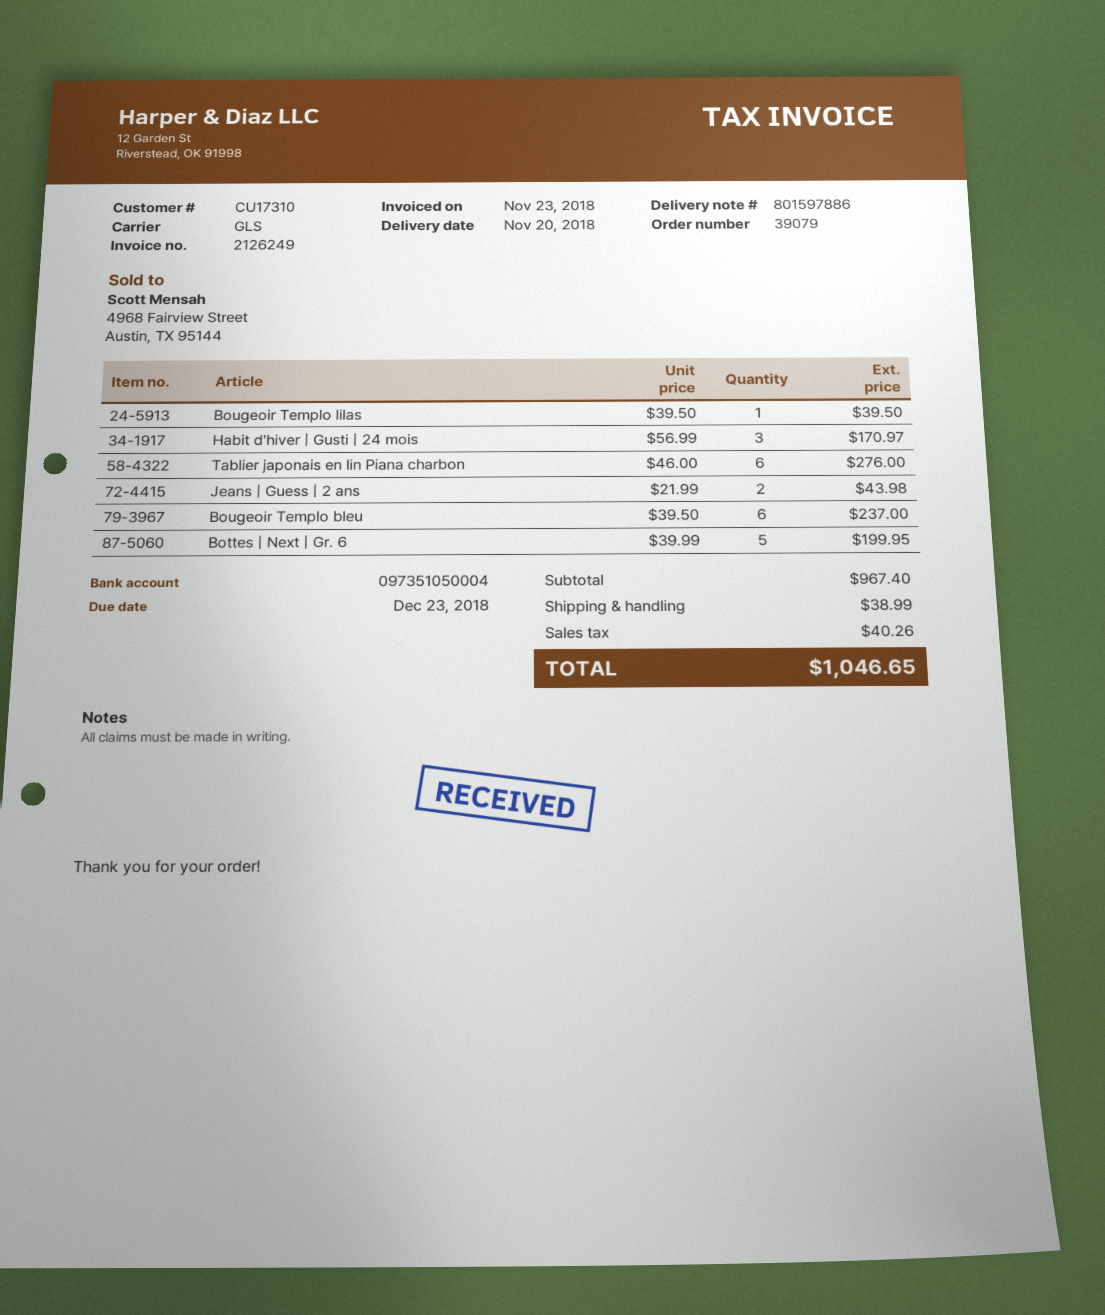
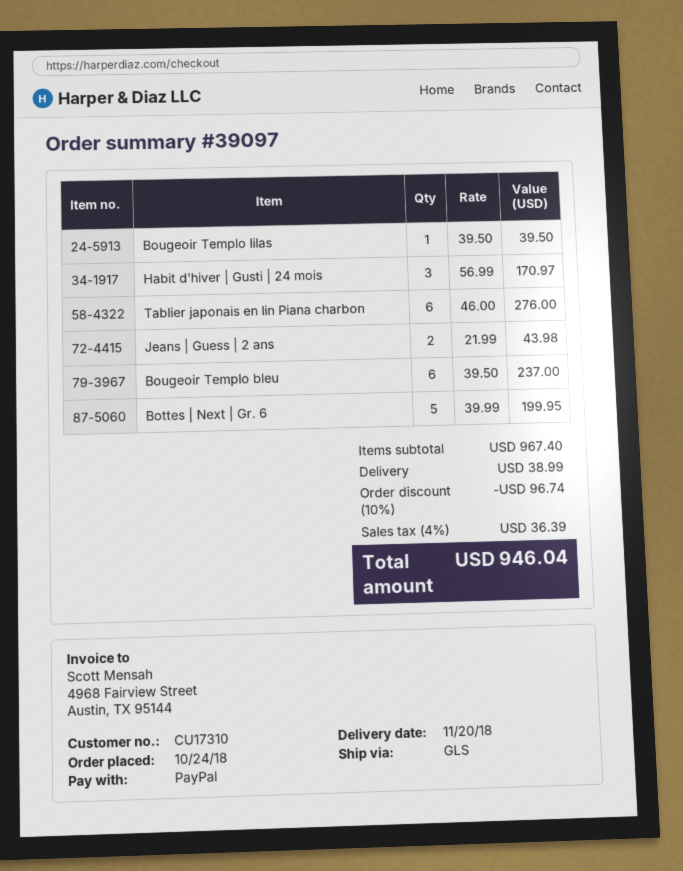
order number: 39079 -> 39097
discount: none -> 10% = 96.74
tax: 40.26 -> 36.39
total: 1046.65 -> 946.04

